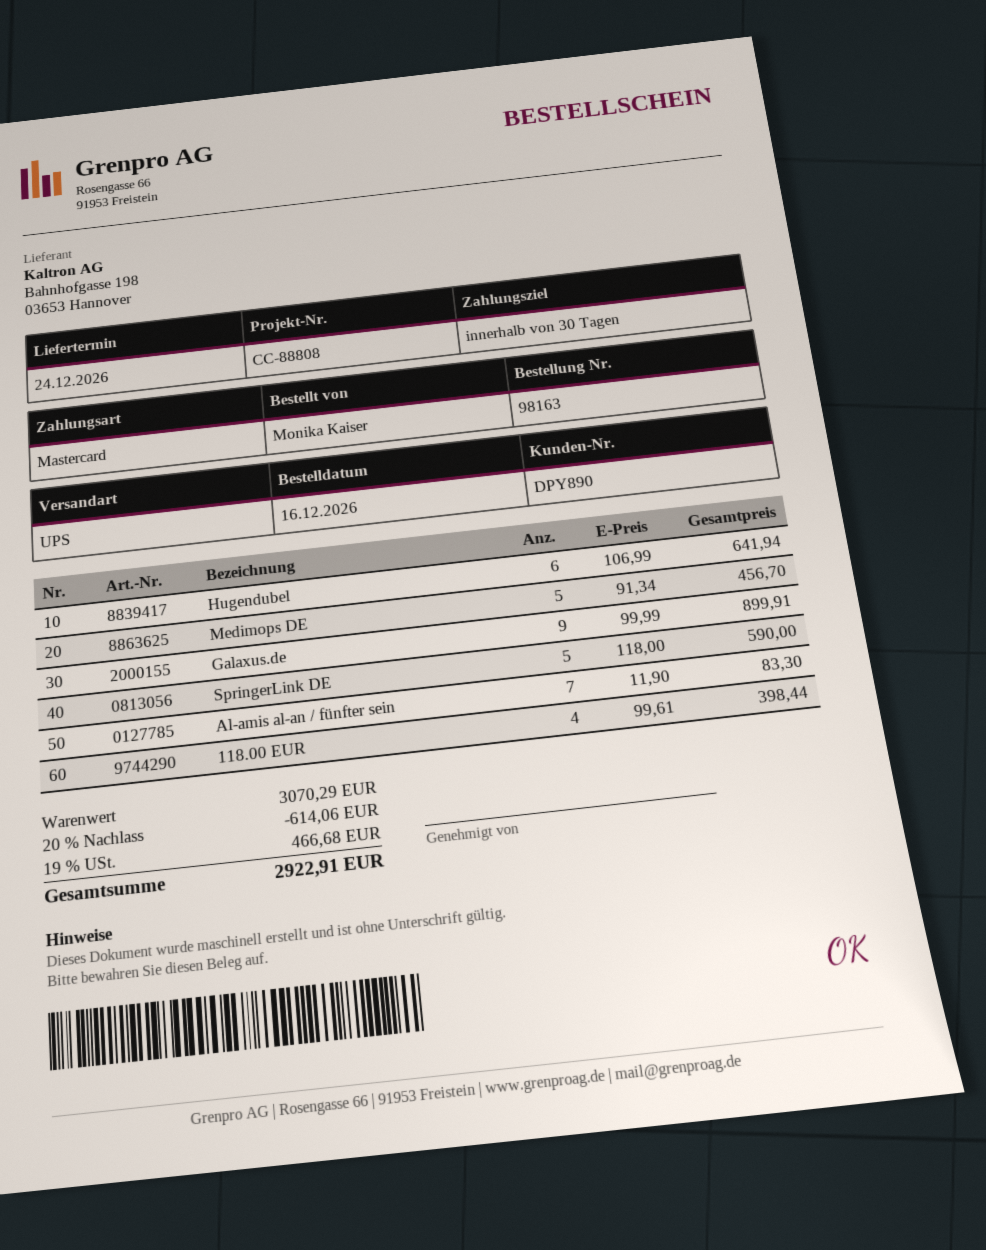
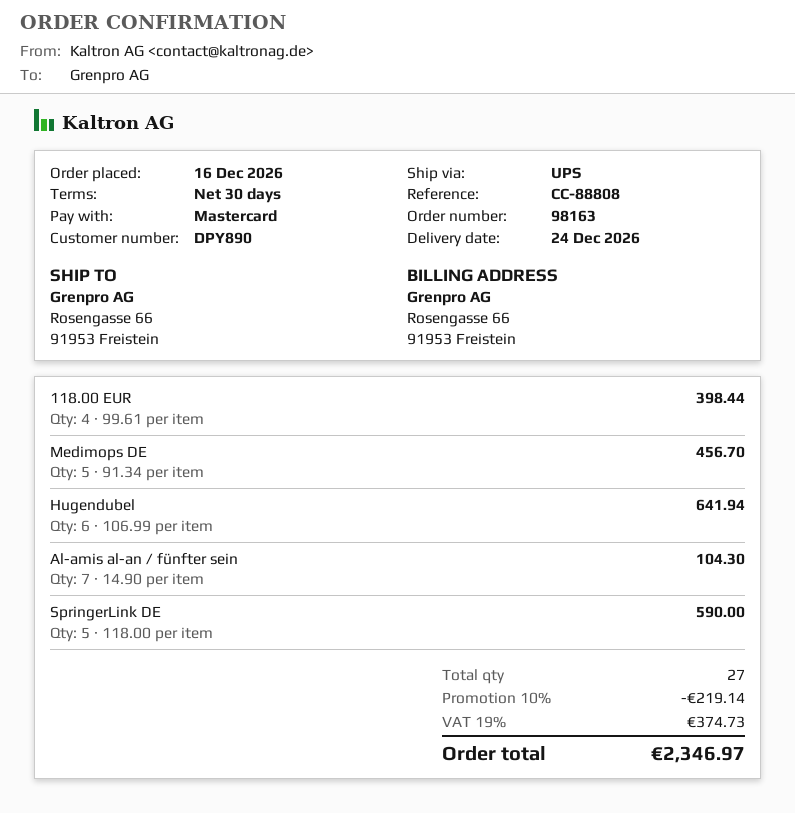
Galaxus.de: 9 x 99.99 = 899.91 -> none
Al-amis al-an / fünfter sein: 7 x 11.90 = 83.30 -> 7 x 14.90 = 104.30
discount: 20% = 614.06 -> 10% = 219.14
tax: 19% = 466.68 -> 19% = 374.73
total: 2922.91 -> 2346.97

